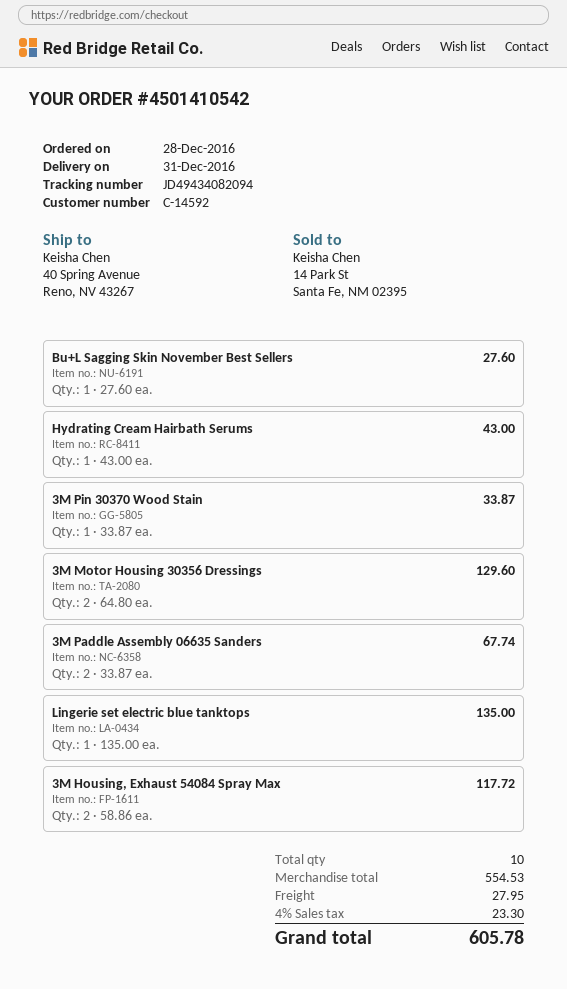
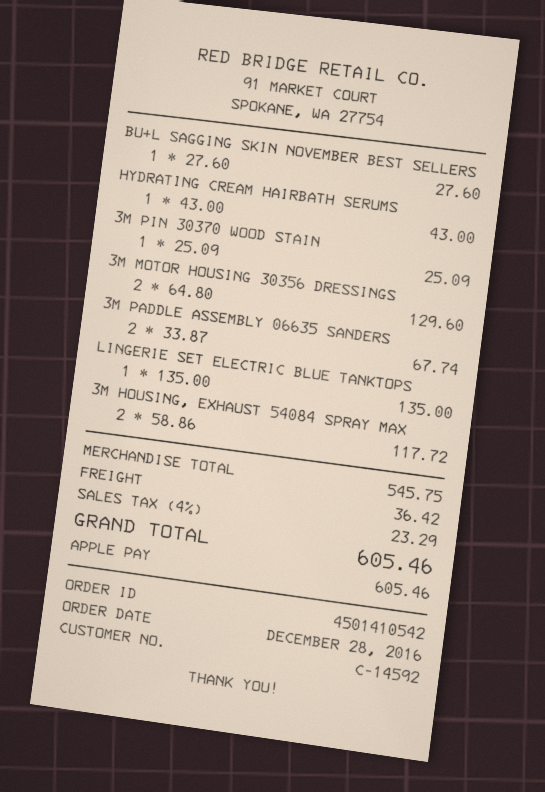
3M Pin 30370 Wood Stain: 1 x 33.87 = 33.87 -> 1 x 25.09 = 25.09
subtotal: 554.53 -> 545.75
shipping: 27.95 -> 36.42
tax: 4% = 23.30 -> 4% = 23.29
total: 605.78 -> 605.46

